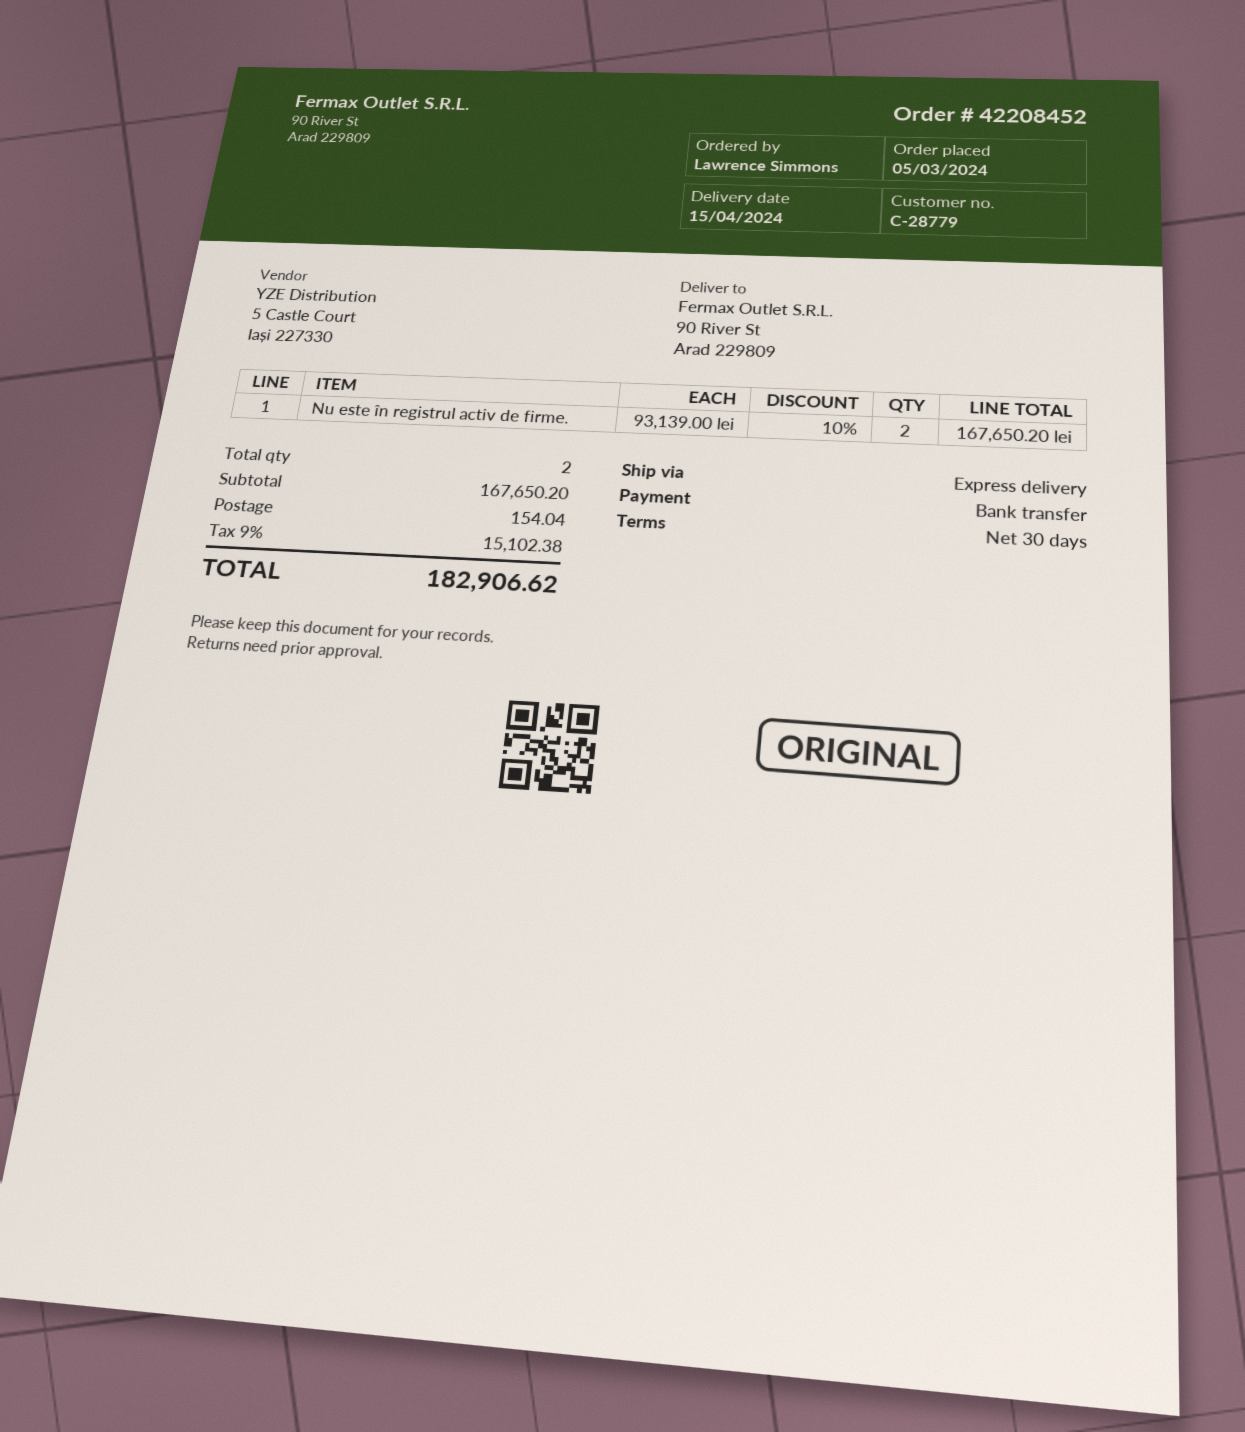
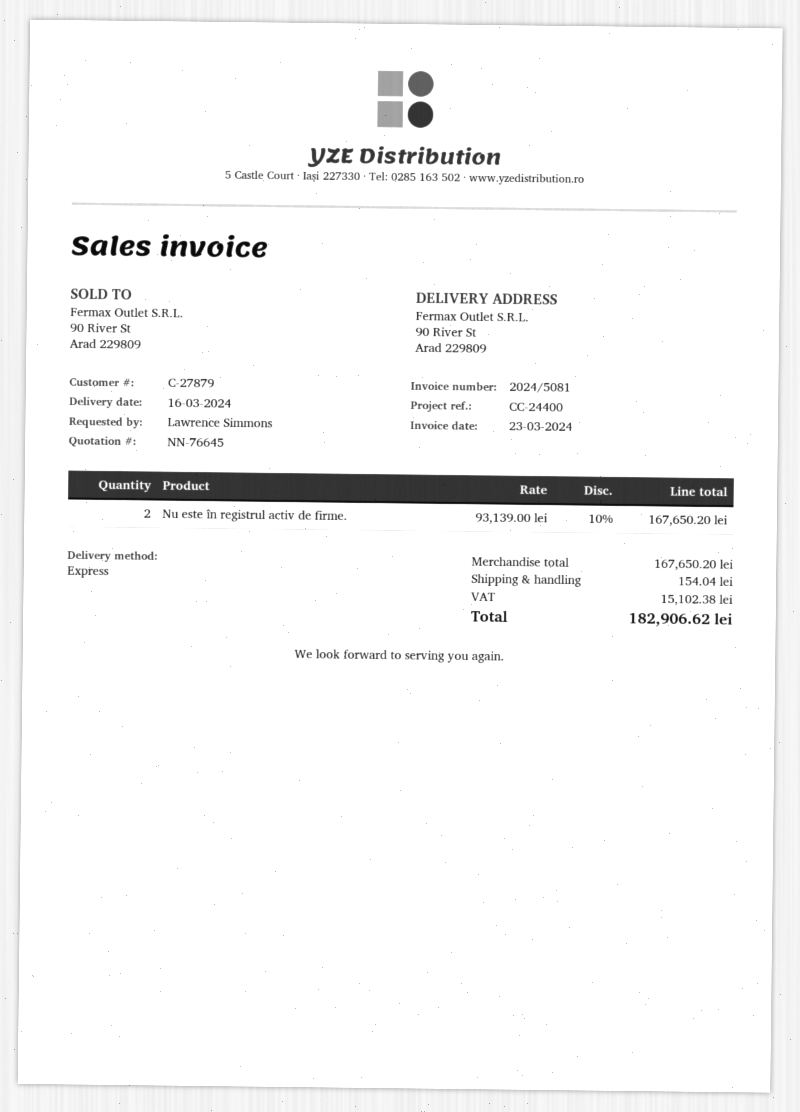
delivery date: 2024-04-15 -> 2024-03-16
customer number: C-28779 -> C-27879

